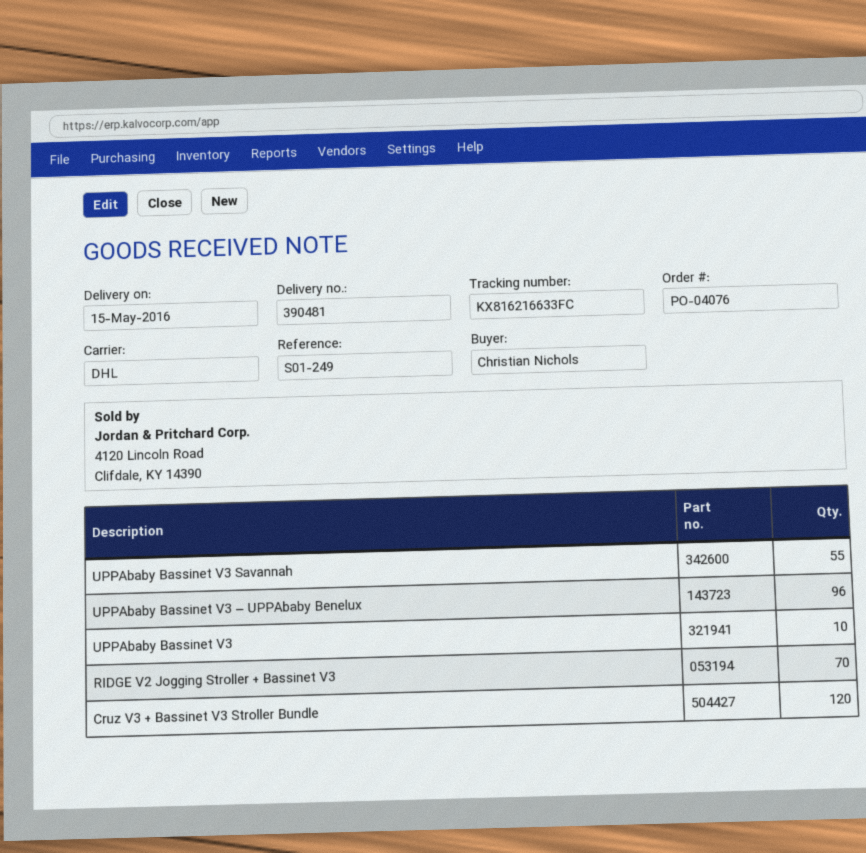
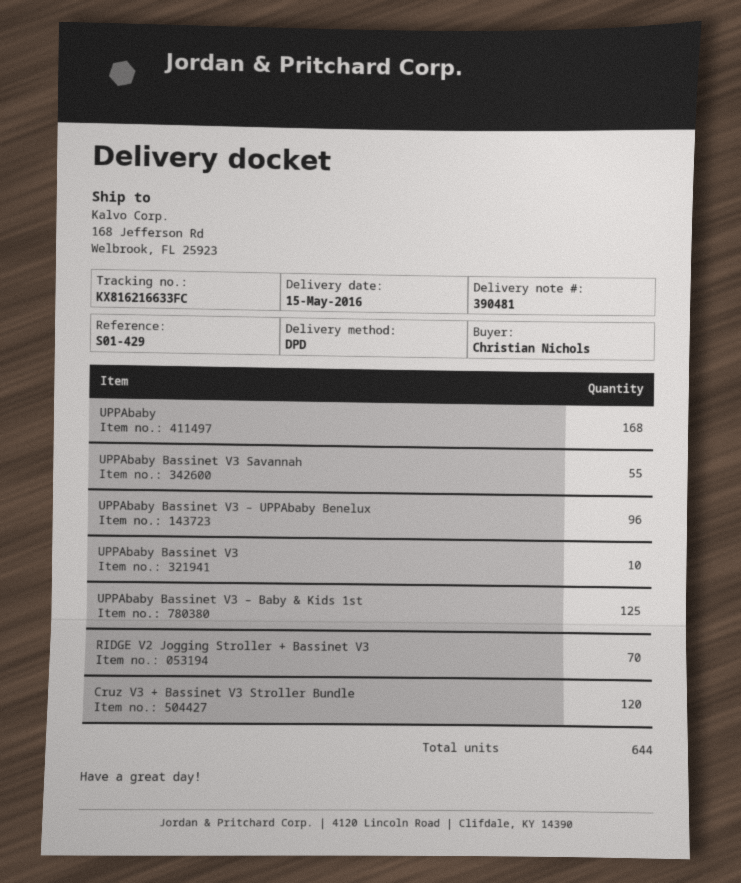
reference: S01-249 -> S01-429
shipping method: DHL -> DPD
UPPAbaby: none -> 168
UPPAbaby Bassinet V3 – Baby & Kids 1st: none -> 125

